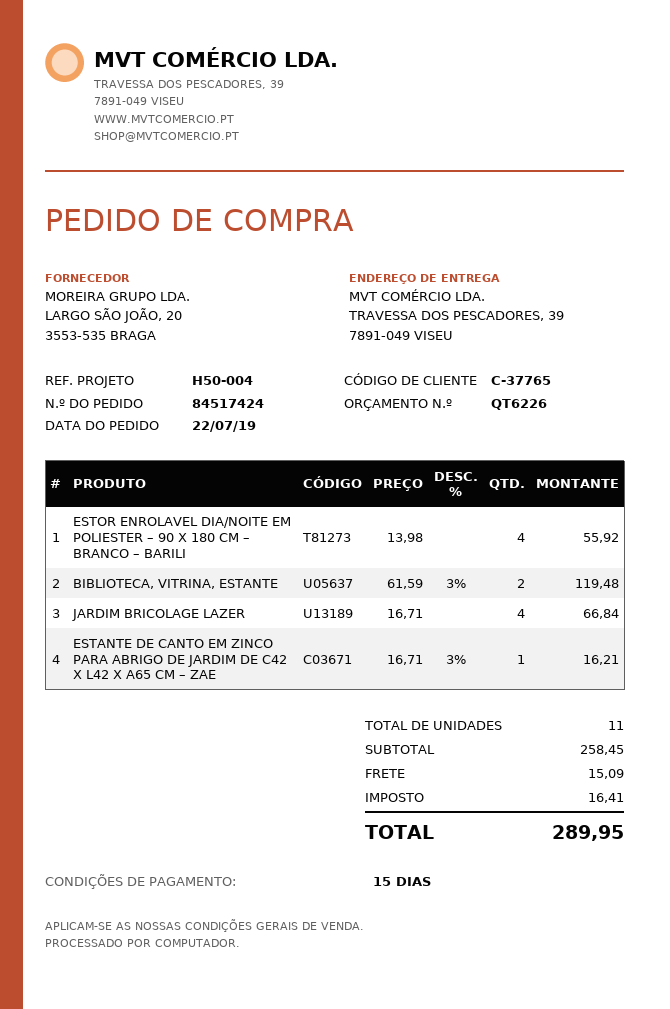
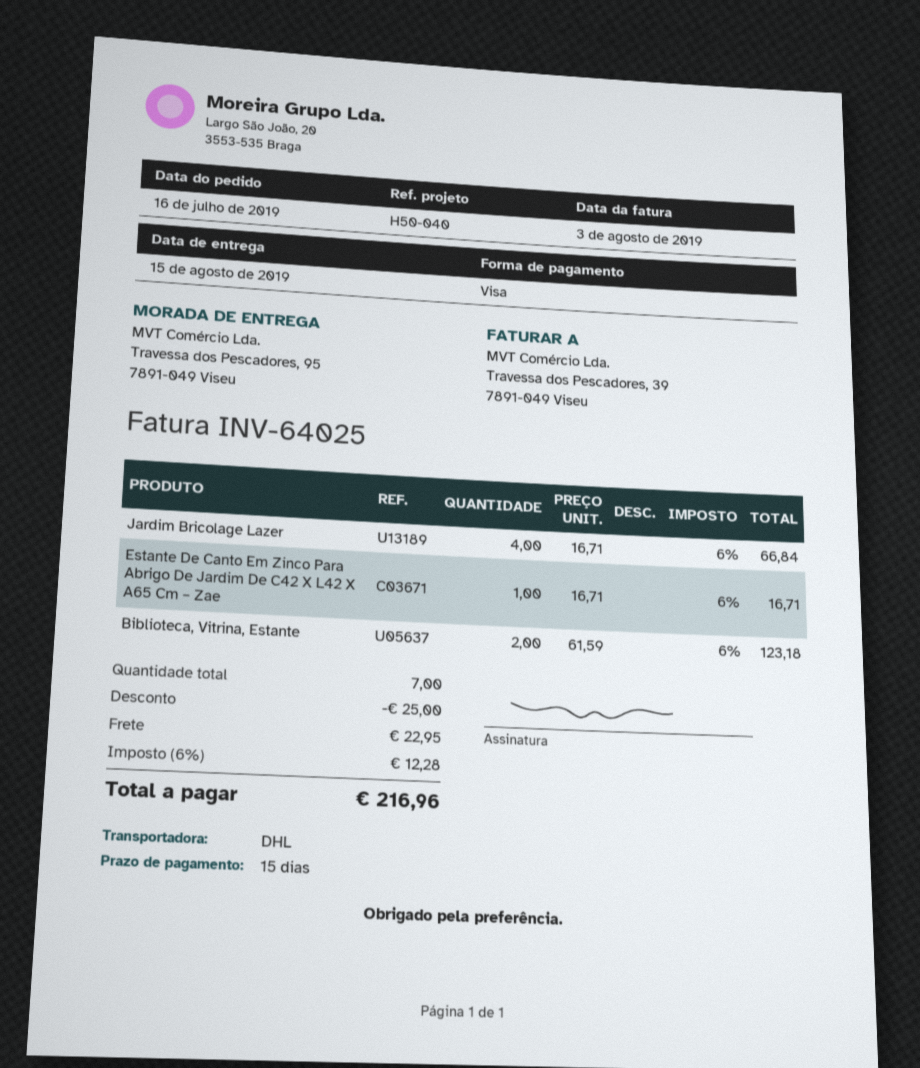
order date: 2019-07-22 -> 2019-07-16
reference: H50-004 -> H50-040
ship to: TRAVESSA DOS PESCADORES, 39, 7891-049 VISEU -> Travessa dos Pescadores, 95, 7891-049 Viseu
ESTOR ENROLAVEL DIA/NOITE EM POLIESTER – 90 X 180 CM – BRANCO – BARILI: 4 x 13.98 = 55.92 -> none
BIBLIOTECA, VITRINA, ESTANTE: 2 x 61.59 - 3% = 119.48 -> 2 x 61.59 = 123.18
ESTANTE DE CANTO EM ZINCO PARA ABRIGO DE JARDIM DE C42 X L42 X A65 CM – ZAE: 1 x 16.71 - 3% = 16.21 -> 1 x 16.71 = 16.71
total quantity: 11 -> 7
discount: none -> 25.00
shipping: 15.09 -> 22.95
tax: 16.41 -> 12.28
total: 289.95 -> 216.96

